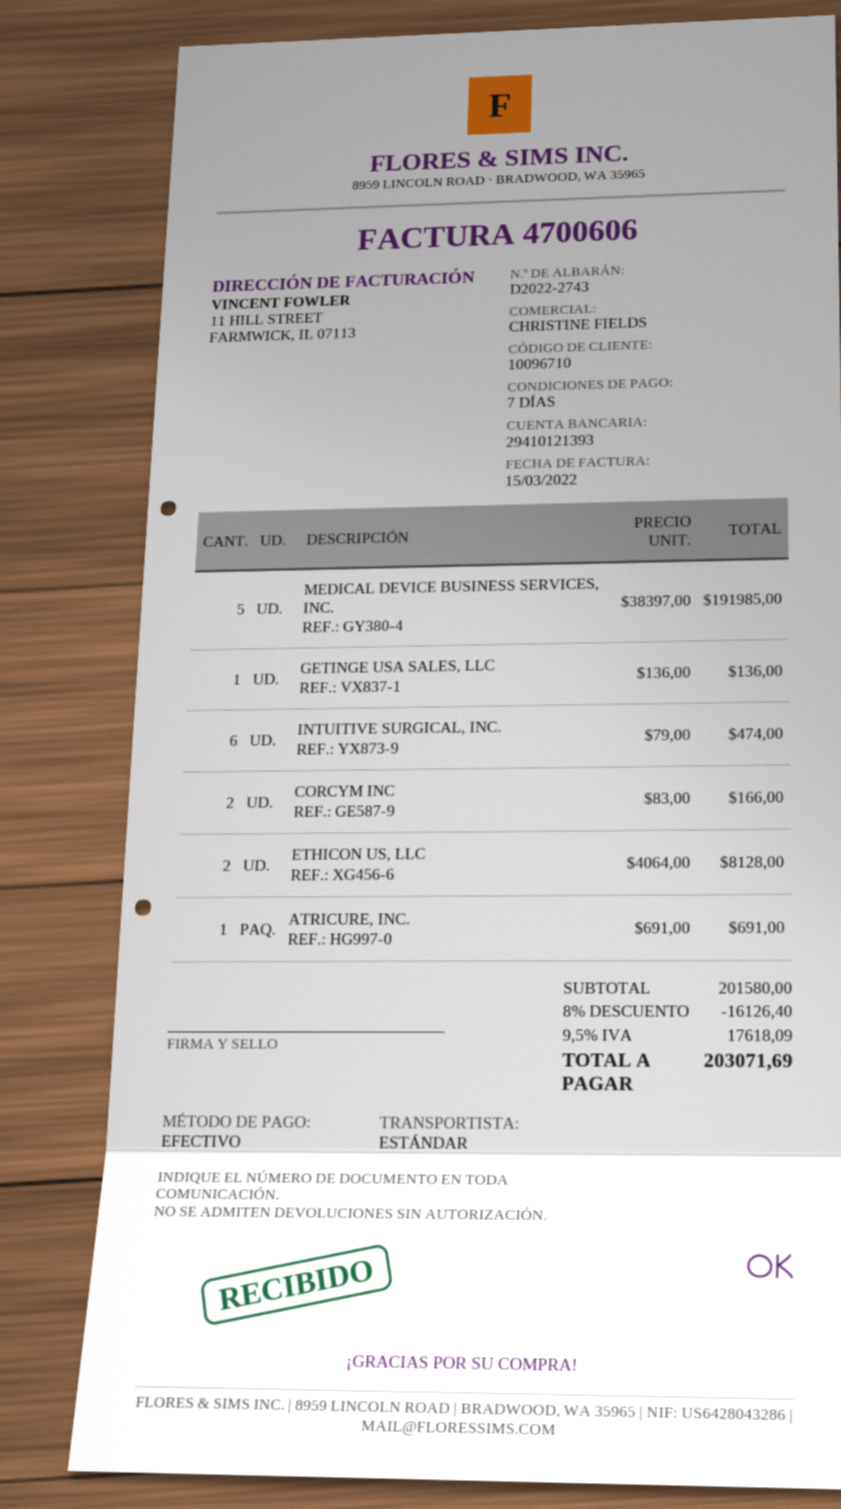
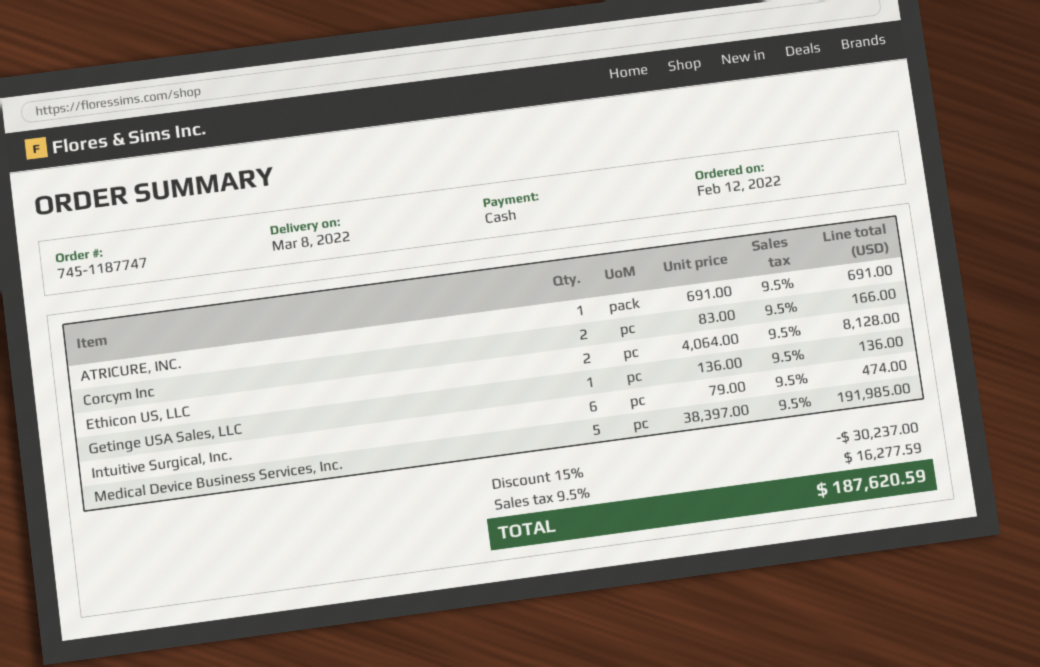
discount: 8% = 16126.40 -> 15% = 30237.00
tax: 9.5% = 17618.09 -> 9.5% = 16277.59
total: 203071.69 -> 187620.59

